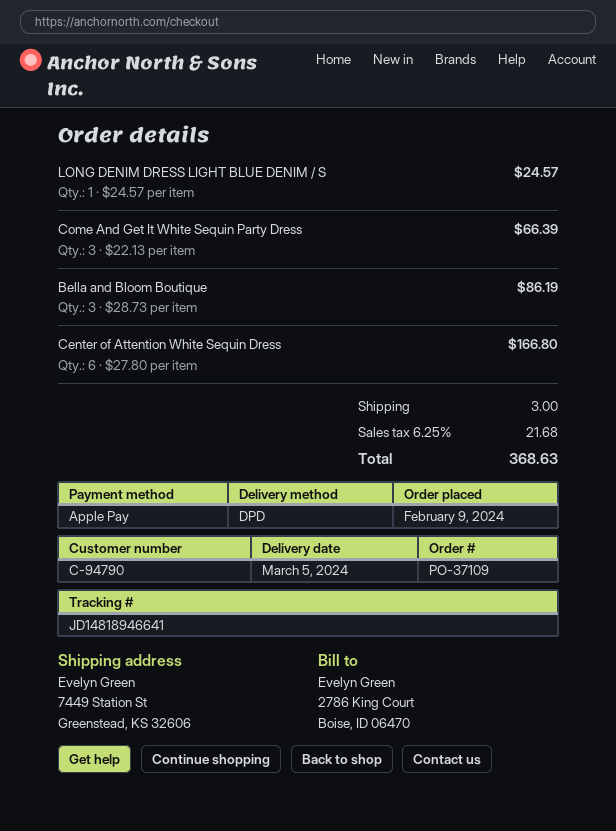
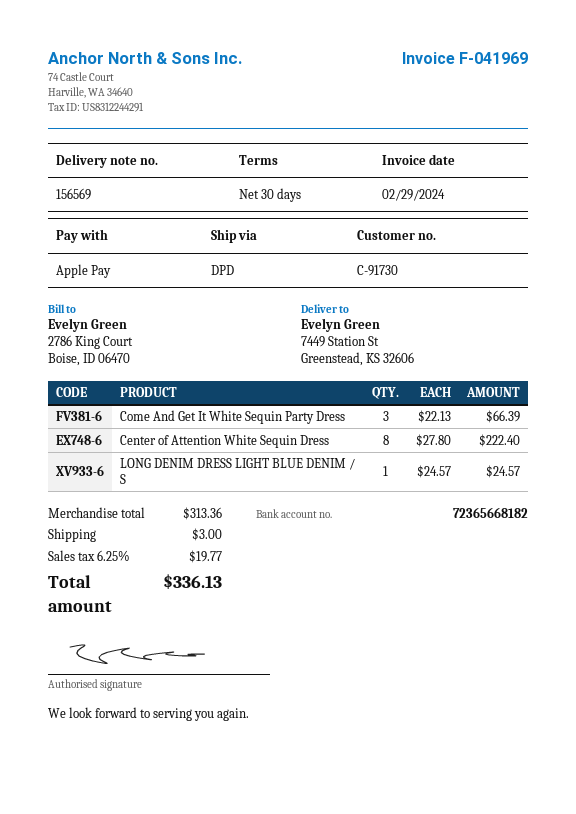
customer number: C-94790 -> C-91730
Bella and Bloom Boutique: 3 x 28.73 = 86.19 -> none
Center of Attention White Sequin Dress: 6 x 27.80 = 166.80 -> 8 x 27.80 = 222.40
tax: 6.25% = 21.68 -> 6.25% = 19.77
total: 368.63 -> 336.13

